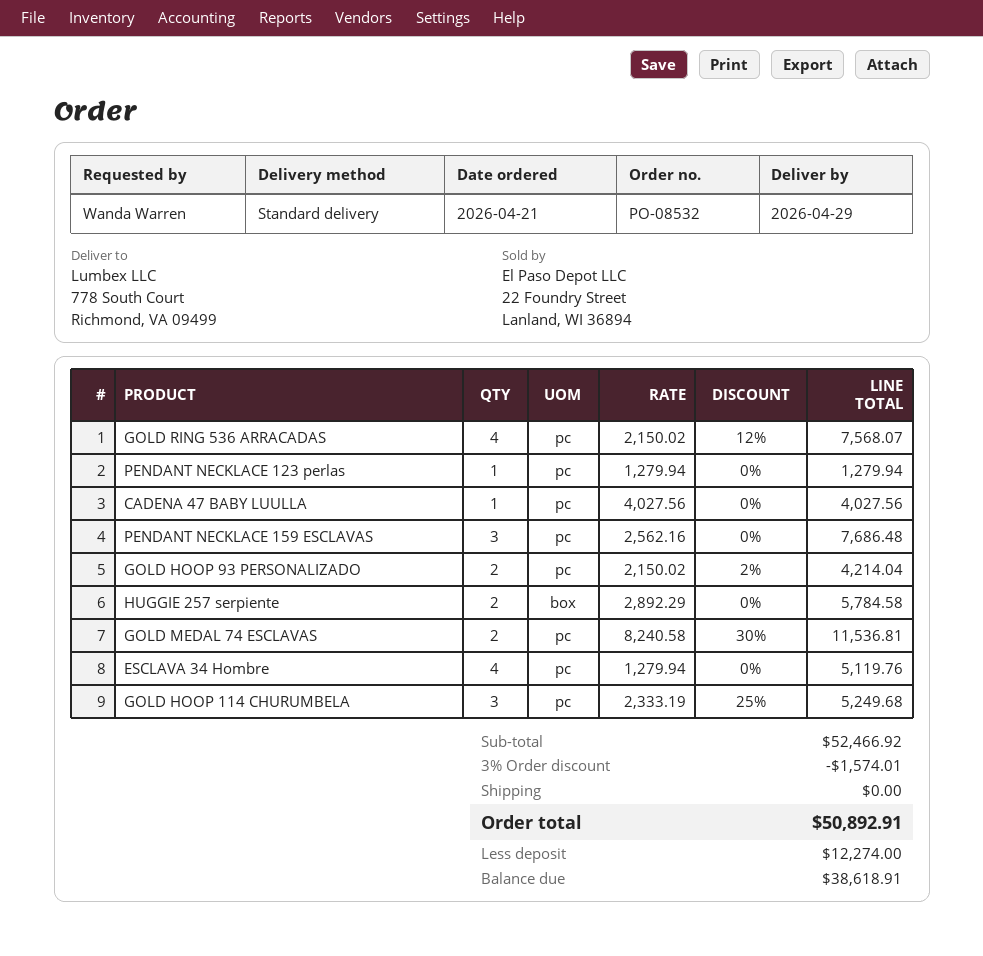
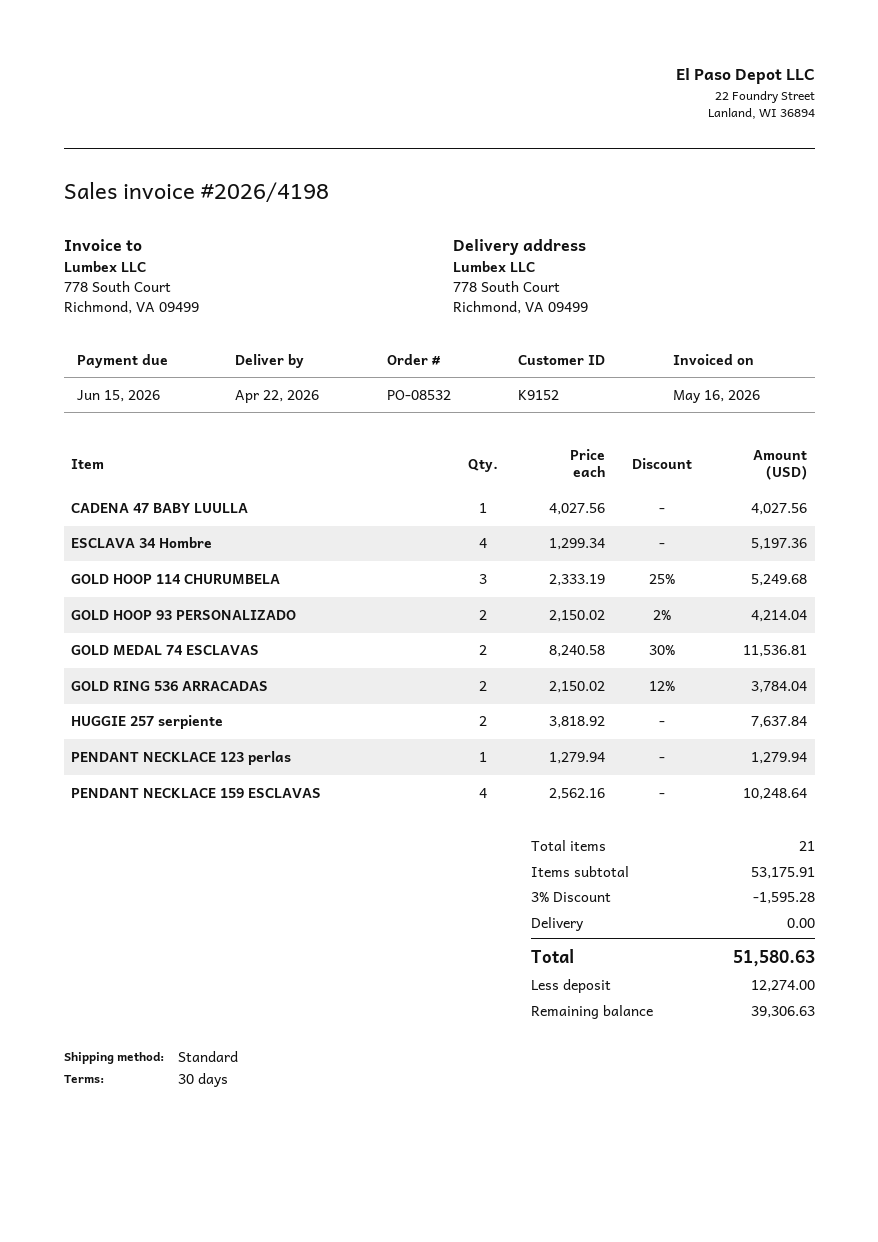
delivery date: 2026-04-29 -> 2026-04-22
GOLD RING 536 ARRACADAS: 4 x 2150.02 - 12% = 7568.07 -> 2 x 2150.02 - 12% = 3784.04
PENDANT NECKLACE 159 ESCLAVAS: 3 x 2562.16 = 7686.48 -> 4 x 2562.16 = 10248.64
HUGGIE 257 serpiente: 2 x 2892.29 = 5784.58 -> 2 x 3818.92 = 7637.84
ESCLAVA 34 Hombre: 4 x 1279.94 = 5119.76 -> 4 x 1299.34 = 5197.36
subtotal: 52466.92 -> 53175.91
discount: 3% = 1574.01 -> 3% = 1595.28
total: 50892.91 -> 51580.63
balance: 38618.91 -> 39306.63

